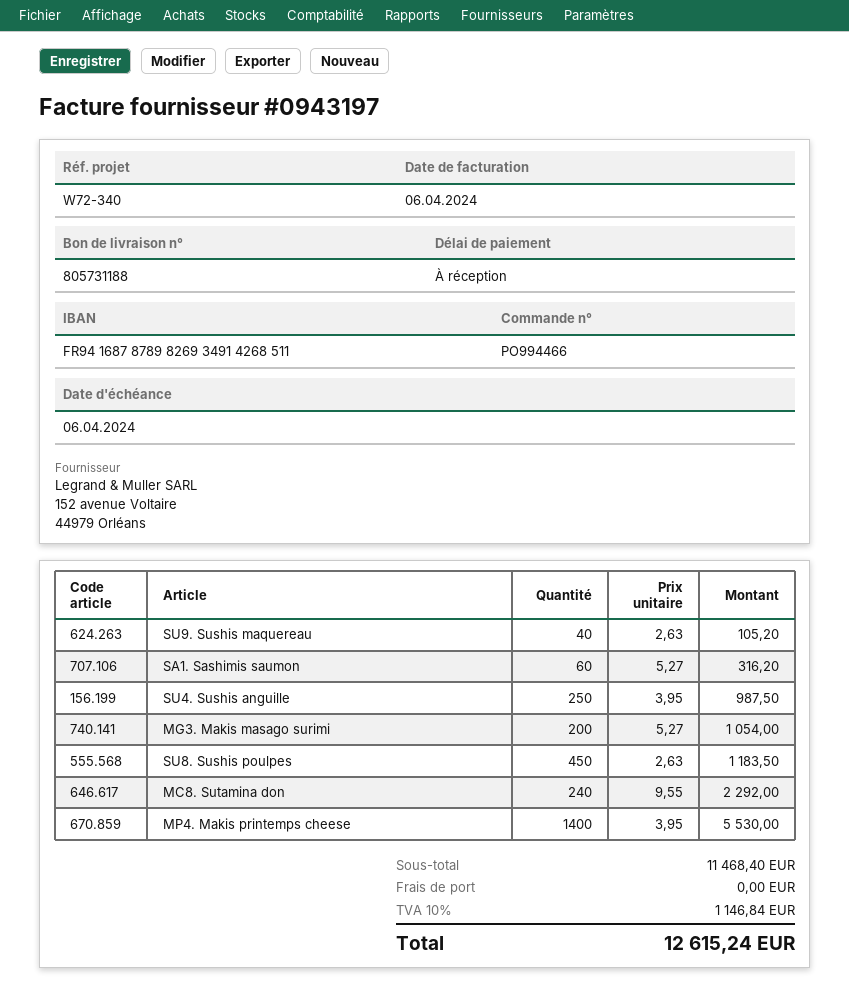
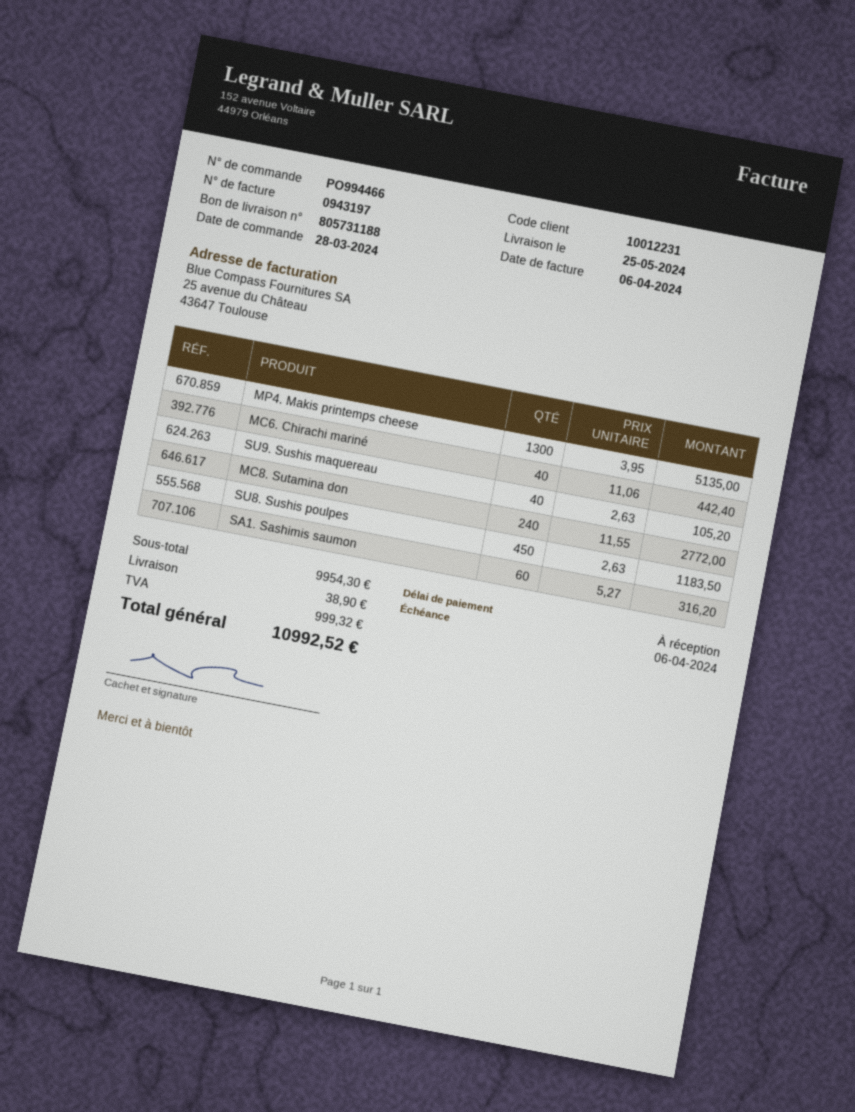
SU4. Sushis anguille: 250 x 3.95 = 987.50 -> none
MG3. Makis masago surimi: 200 x 5.27 = 1054.00 -> none
MC8. Sutamina don: 240 x 9.55 = 2292.00 -> 240 x 11.55 = 2772.00
MP4. Makis printemps cheese: 1400 x 3.95 = 5530.00 -> 1300 x 3.95 = 5135.00
MC6. Chirachi mariné: none -> 40 x 11.06 = 442.40
subtotal: 11468.40 -> 9954.30
shipping: 0.00 -> 38.90
tax: 1146.84 -> 999.32
total: 12615.24 -> 10992.52

